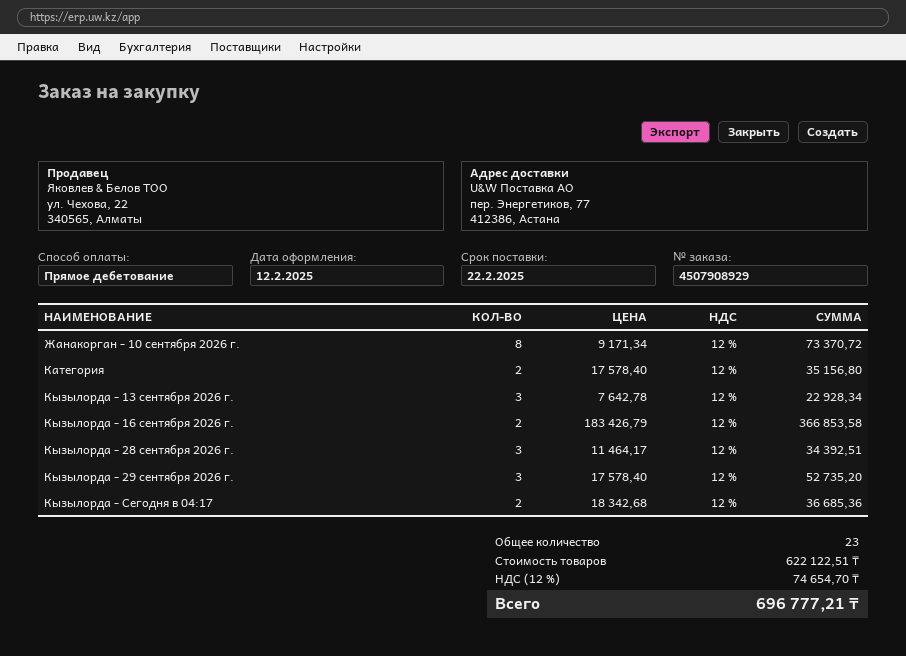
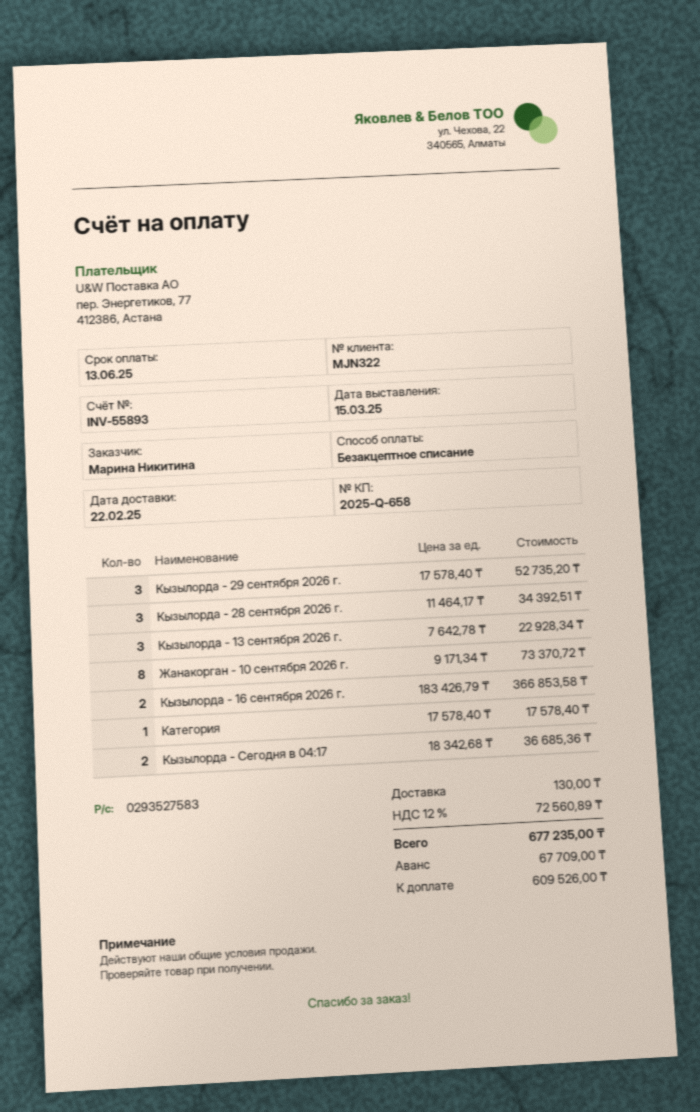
Категория: 2 x 17578.40 = 35156.80 -> 1 x 17578.40 = 17578.40
shipping: none -> 130.00
tax: 12% = 74654.70 -> 12% = 72560.89
total: 696777.21 -> 677235.00

